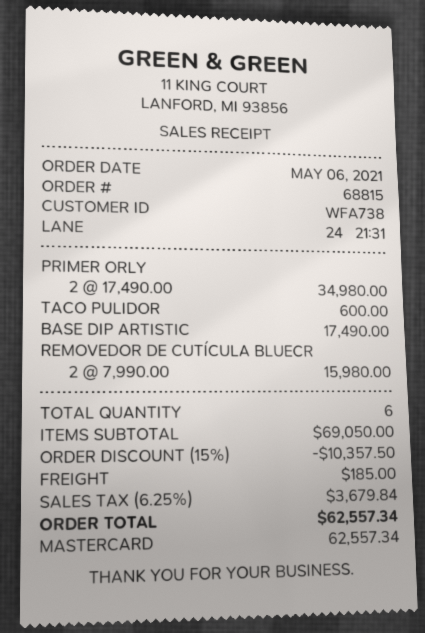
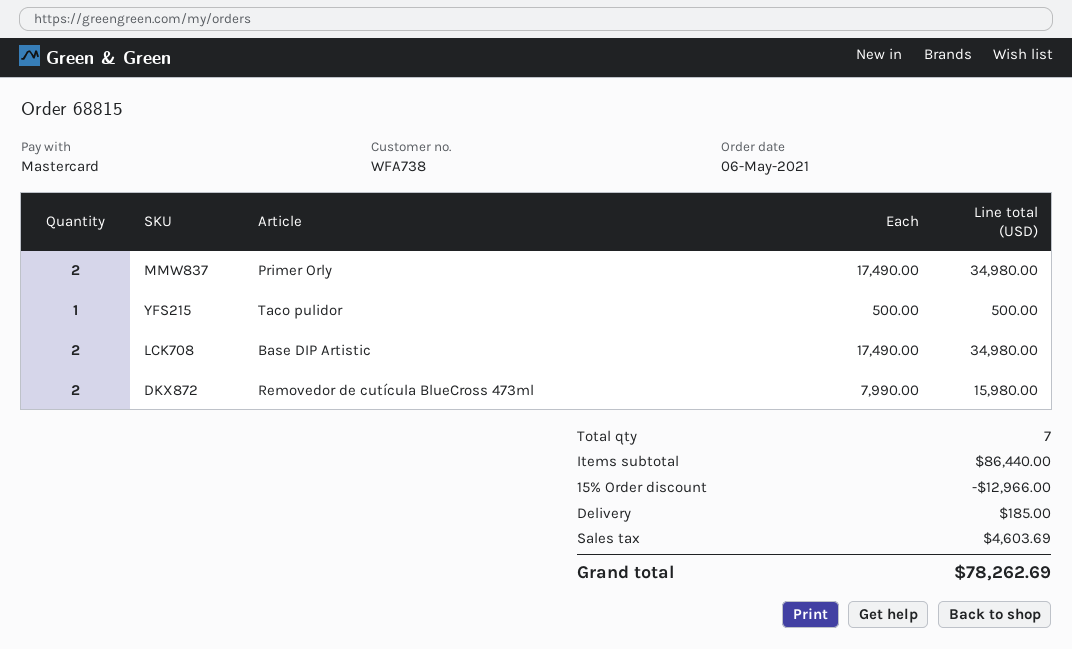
TACO PULIDOR: 1 x 600.00 = 600.00 -> 1 x 500.00 = 500.00
BASE DIP ARTISTIC: 1 x 17490.00 = 17490.00 -> 2 x 17490.00 = 34980.00
total quantity: 6 -> 7
subtotal: 69050.00 -> 86440.00
discount: 15% = 10357.50 -> 15% = 12966.00
tax: 3679.84 -> 4603.69
total: 62557.34 -> 78262.69

